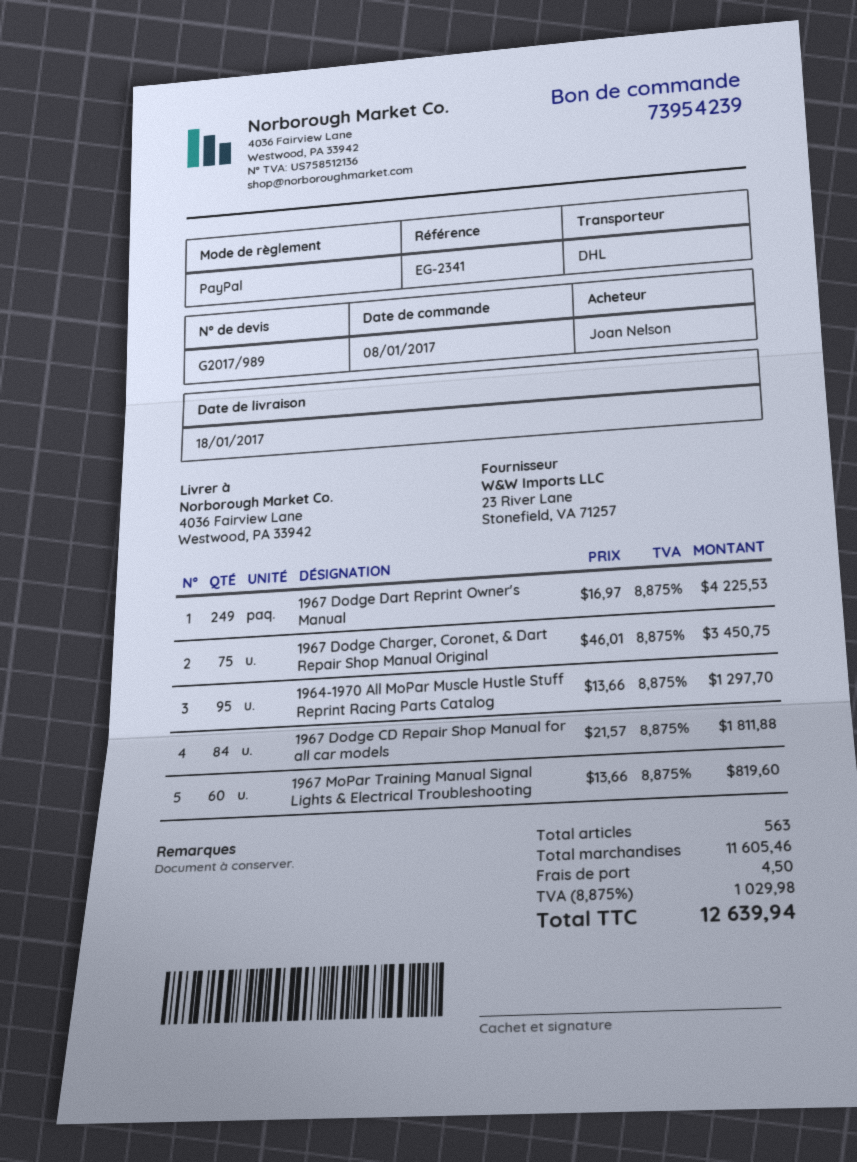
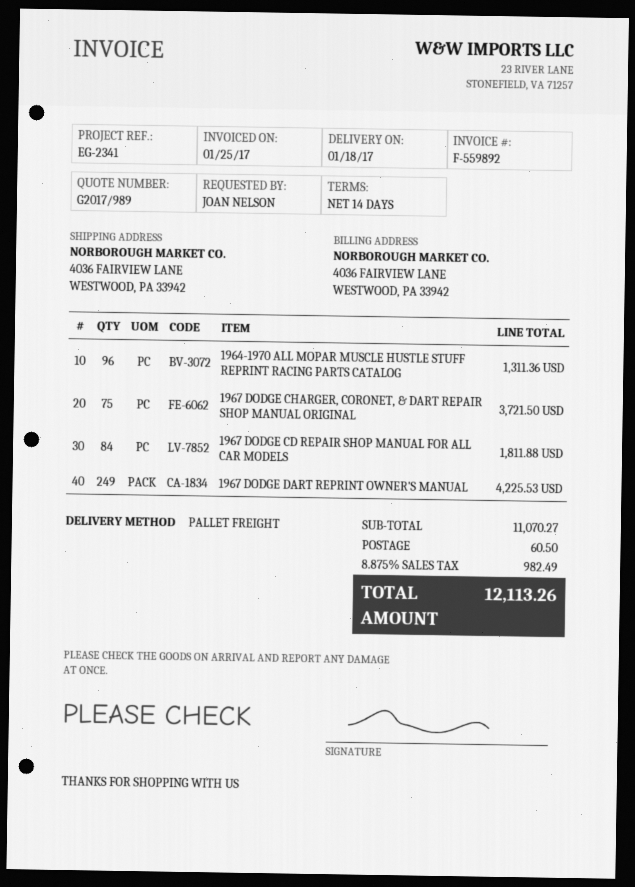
shipping method: DHL -> pallet freight
1967 Dodge Charger, Coronet, & Dart Repair Shop Manual Original: 75 for 3450.75 -> 75 for 3721.50
1964-1970 All MoPar Muscle Hustle Stuff Reprint Racing Parts Catalog: 95 for 1297.70 -> 96 for 1311.36
1967 MoPar Training Manual Signal Lights & Electrical Troubleshooting: 60 for 819.60 -> none
subtotal: 11605.46 -> 11070.27
shipping: 4.50 -> 60.50
tax: 8.875% = 1029.98 -> 8.875% = 982.49
total: 12639.94 -> 12113.26

